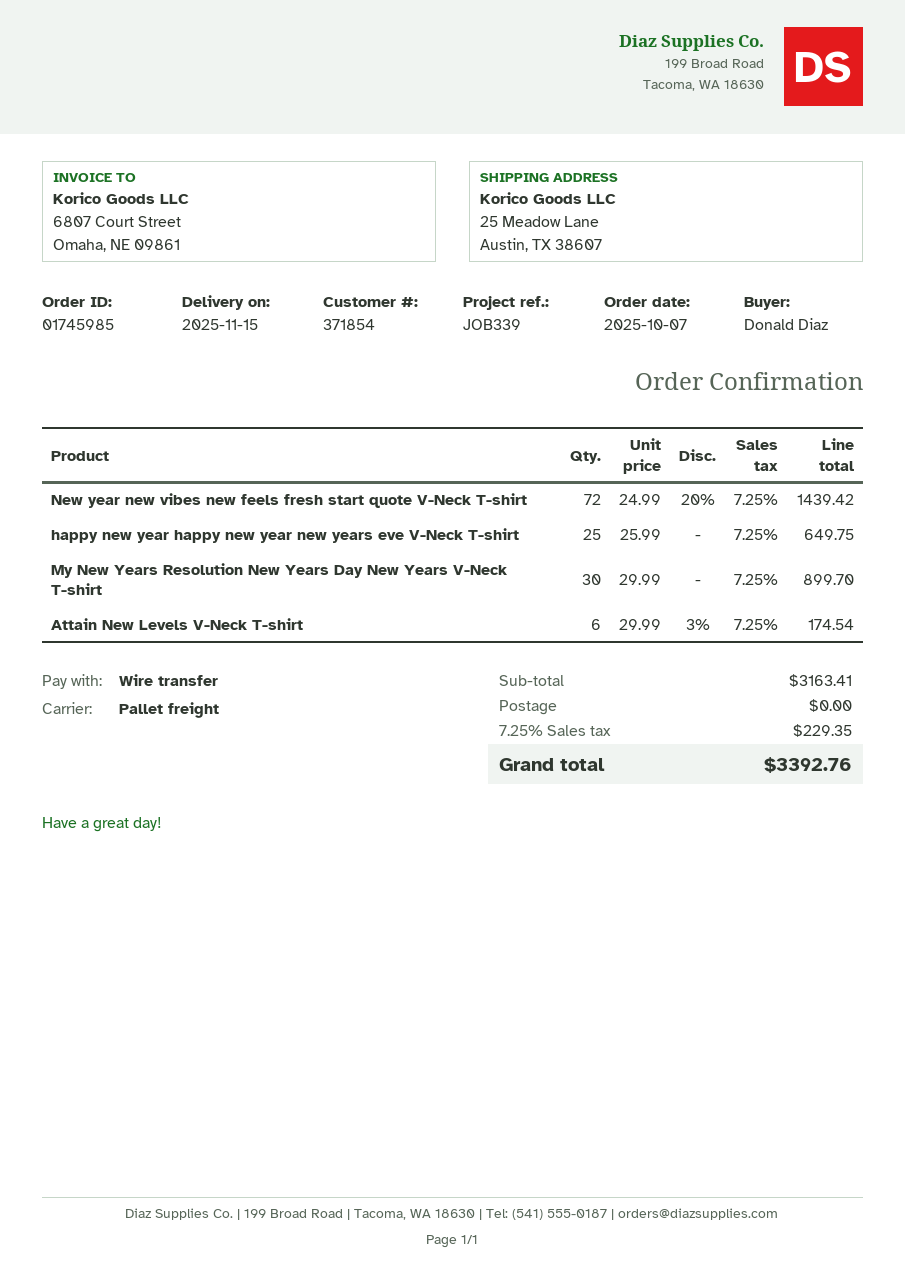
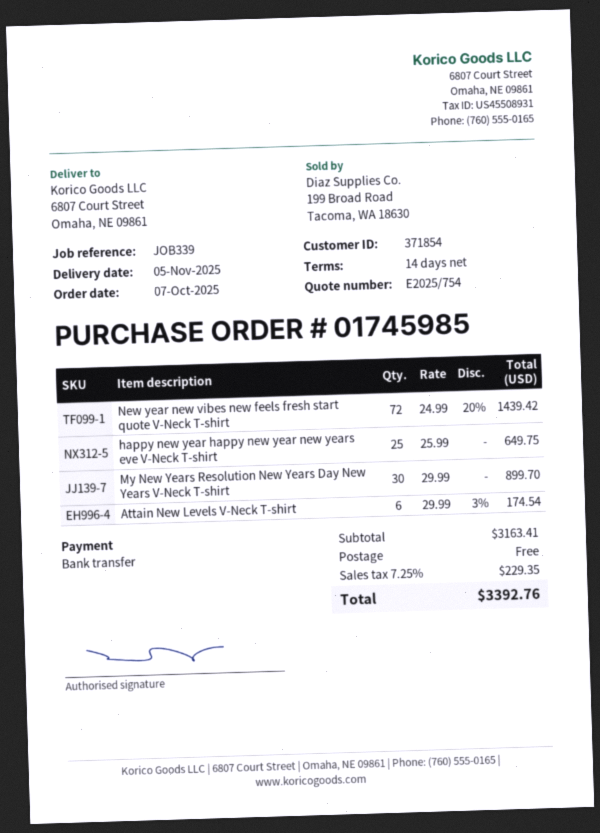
delivery date: 2025-11-15 -> 2025-11-05
ship to: 25 Meadow Lane, Austin, TX 38607 -> 6807 Court Street, Omaha, NE 09861

